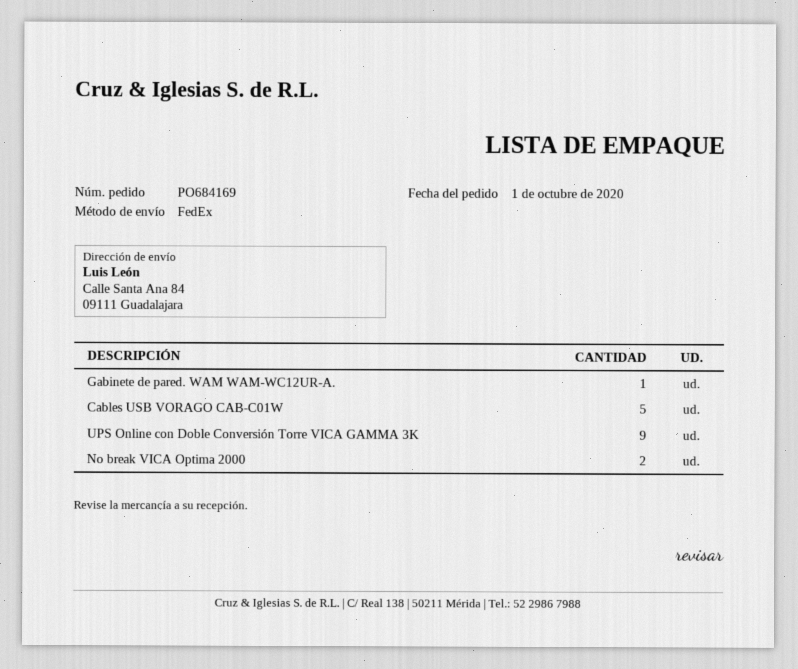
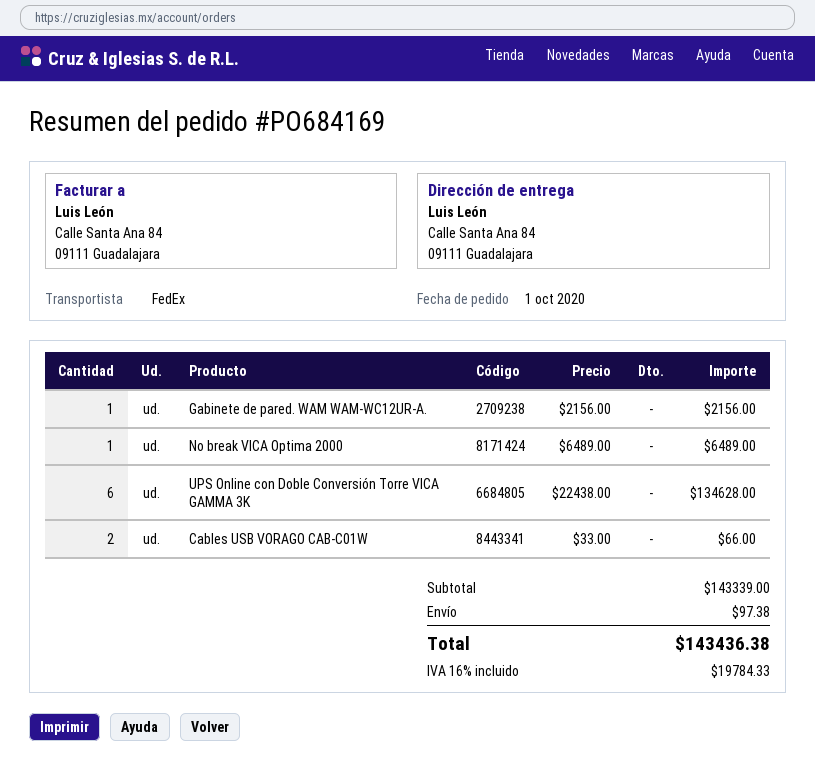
Cables USB VORAGO CAB-C01W: 5 -> 2
UPS Online con Doble Conversión Torre VICA GAMMA 3K: 9 -> 6
No break VICA Optima 2000: 2 -> 1

